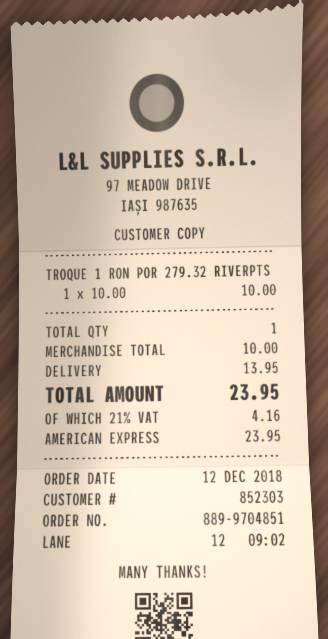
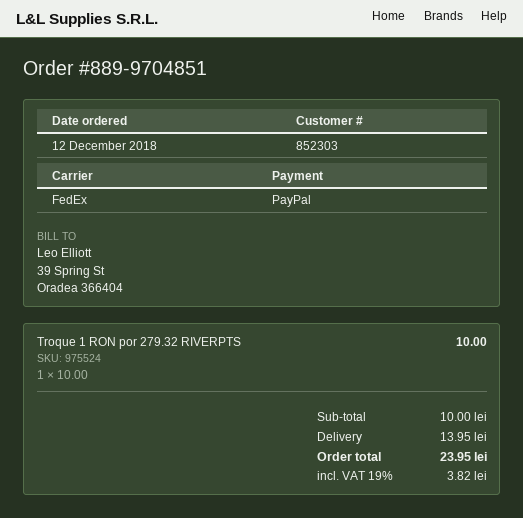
payment method: American Express -> PayPal
tax: 21% = 4.16 -> 19% = 3.82

